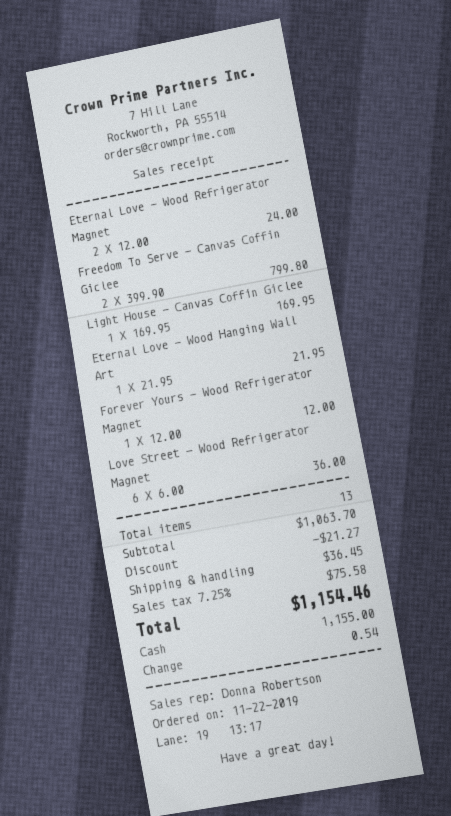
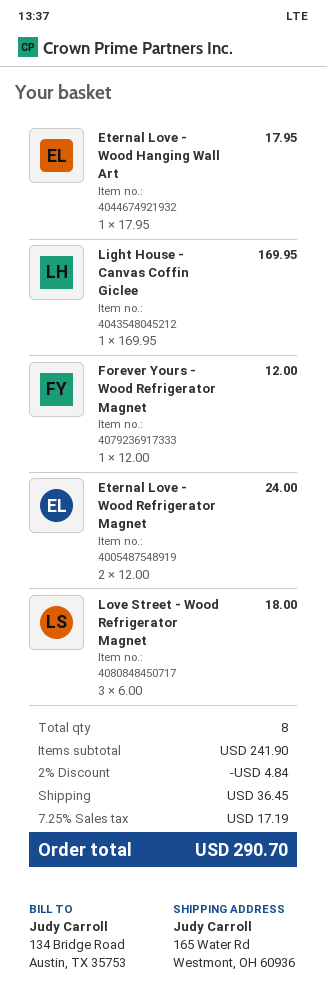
Freedom To Serve - Canvas Coffin Giclee: 2 x 399.90 = 799.80 -> none
Eternal Love - Wood Hanging Wall Art: 1 x 21.95 = 21.95 -> 1 x 17.95 = 17.95
Love Street - Wood Refrigerator Magnet: 6 x 6.00 = 36.00 -> 3 x 6.00 = 18.00
total quantity: 13 -> 8
subtotal: 1063.70 -> 241.90
discount: 21.27 -> 4.84
tax: 7.25% = 75.58 -> 7.25% = 17.19
total: 1154.46 -> 290.70

